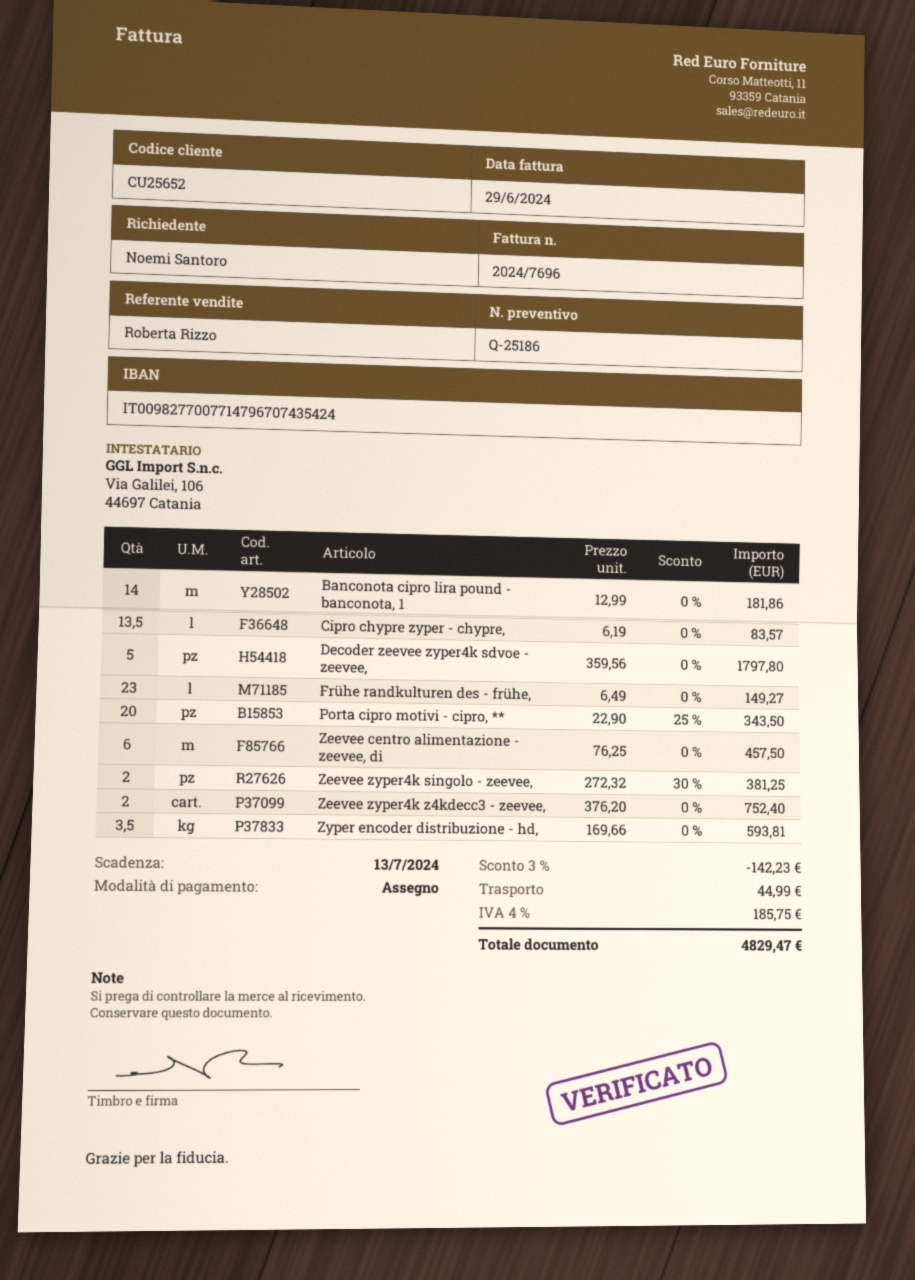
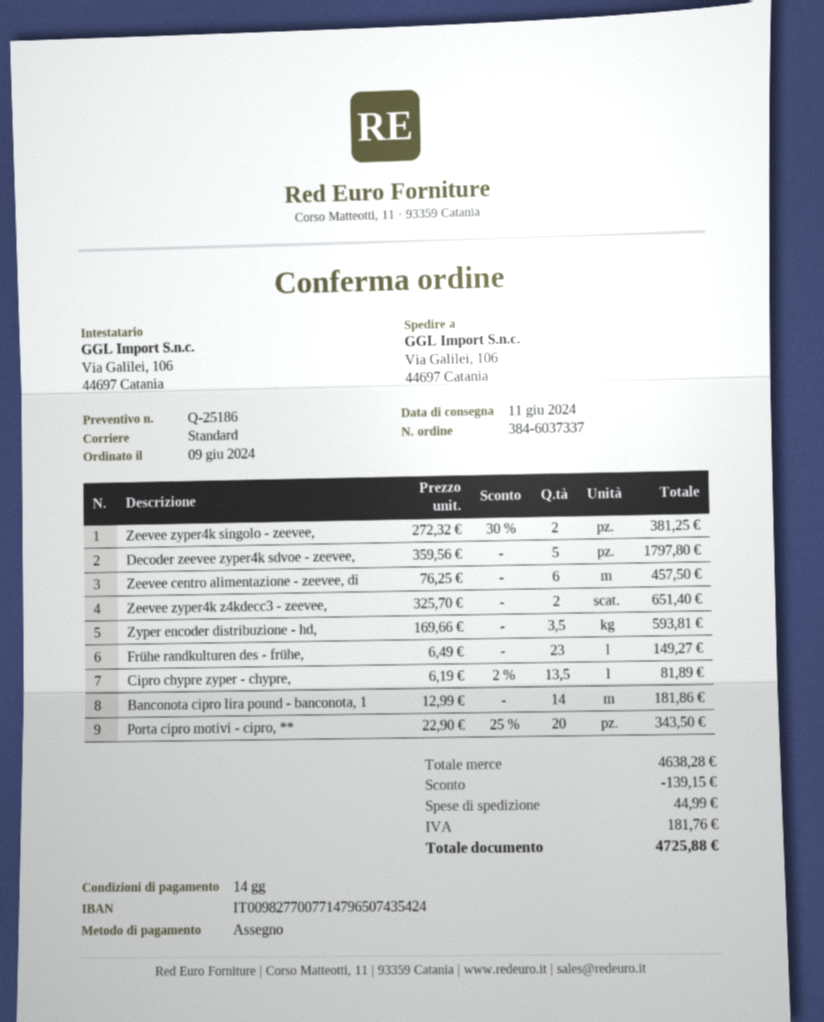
bank account: IT0098277007714796707435424 -> IT0098277007714796507435424
Cipro chypre zyper - chypre,: 13.5 x 6.19 = 83.57 -> 13.5 x 6.19 - 2% = 81.89
Zeevee zyper4k z4kdecc3 - zeevee,: 2 x 376.20 = 752.40 -> 2 x 325.70 = 651.40
discount: 142.23 -> 139.15
tax: 185.75 -> 181.76
total: 4829.47 -> 4725.88

